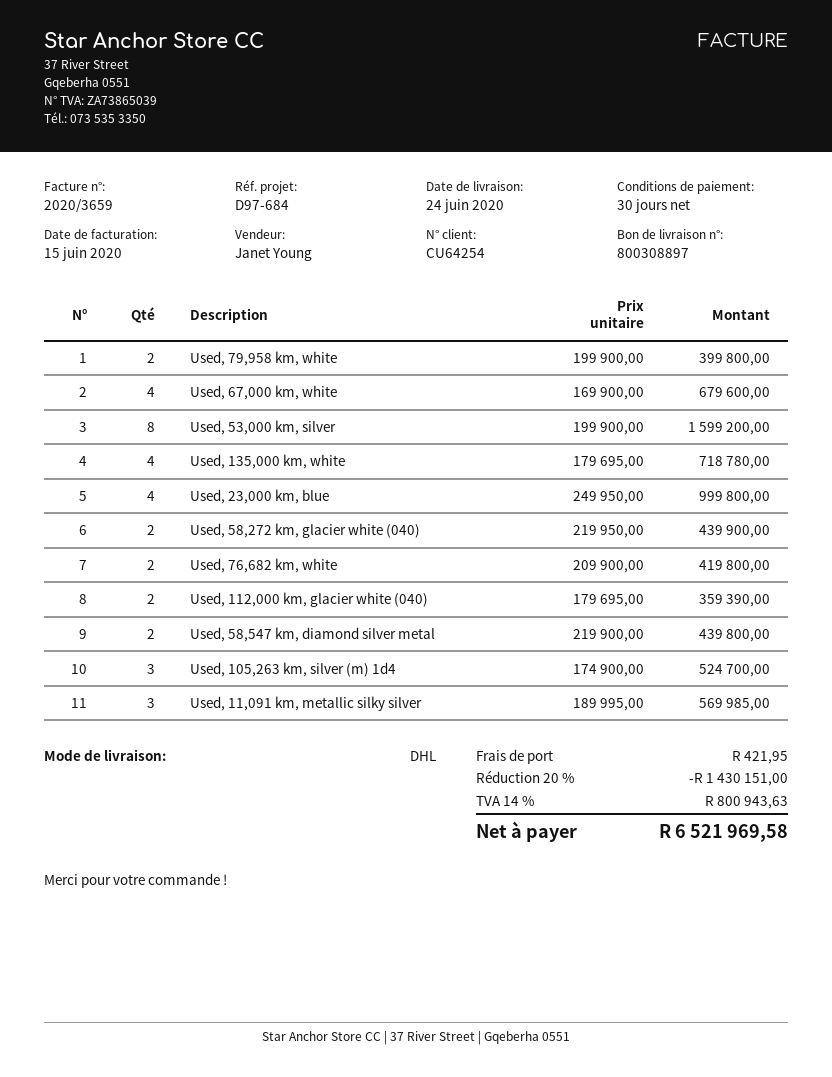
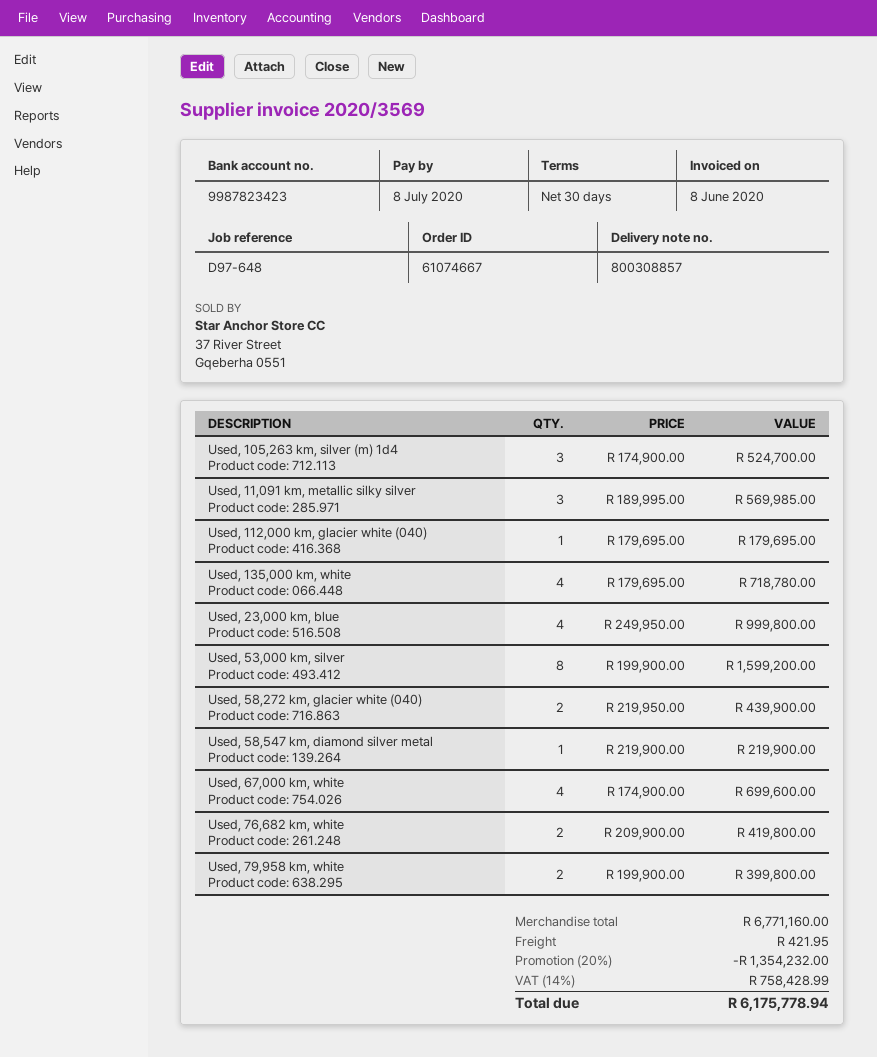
delivery note number: 800308897 -> 800308857
invoice number: 2020/3659 -> 2020/3569
invoice date: 2020-06-15 -> 2020-06-08
reference: D97-684 -> D97-648
Used, 67,000 km, white: 4 x 169900.00 = 679600.00 -> 4 x 174900.00 = 699600.00
Used, 112,000 km, glacier white (040): 2 x 179695.00 = 359390.00 -> 1 x 179695.00 = 179695.00
Used, 58,547 km, diamond silver metal: 2 x 219900.00 = 439800.00 -> 1 x 219900.00 = 219900.00
discount: 20% = 1430151.00 -> 20% = 1354232.00
tax: 14% = 800943.63 -> 14% = 758428.99
total: 6521969.58 -> 6175778.94

